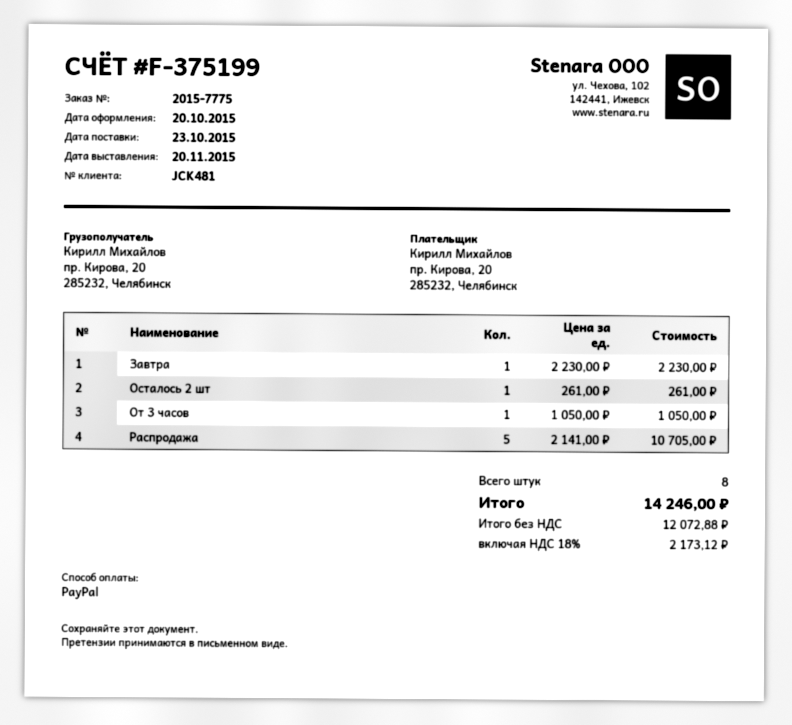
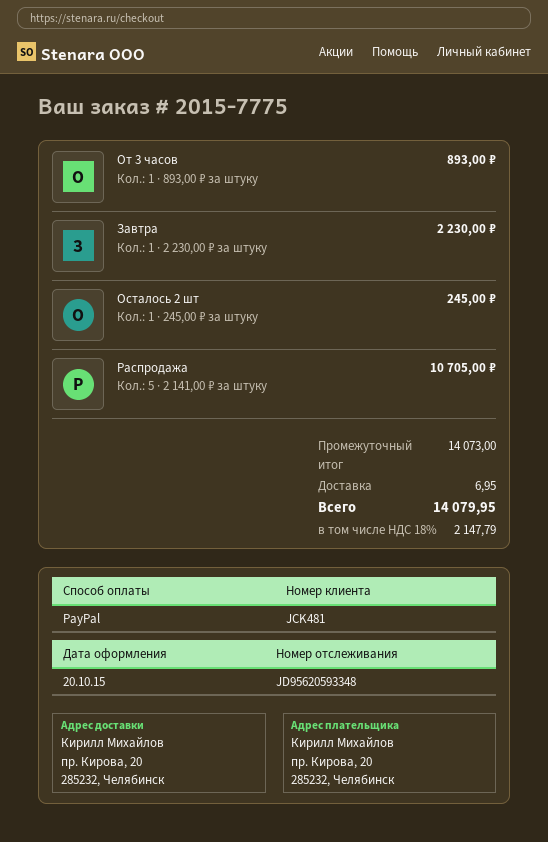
Осталось 2 шт: 1 x 261.00 = 261.00 -> 1 x 245.00 = 245.00
От 3 часов: 1 x 1050.00 = 1050.00 -> 1 x 893.00 = 893.00
shipping: none -> 6.95
tax: 18% = 2173.12 -> 18% = 2147.79
total: 14246.00 -> 14079.95

